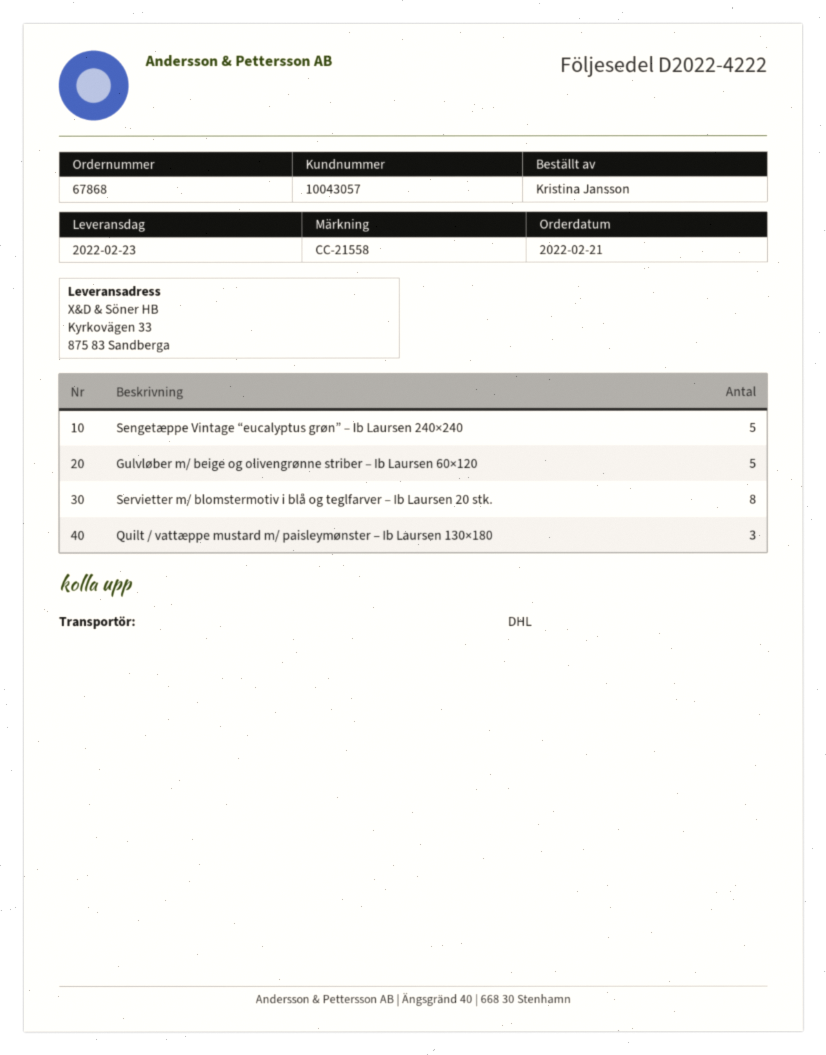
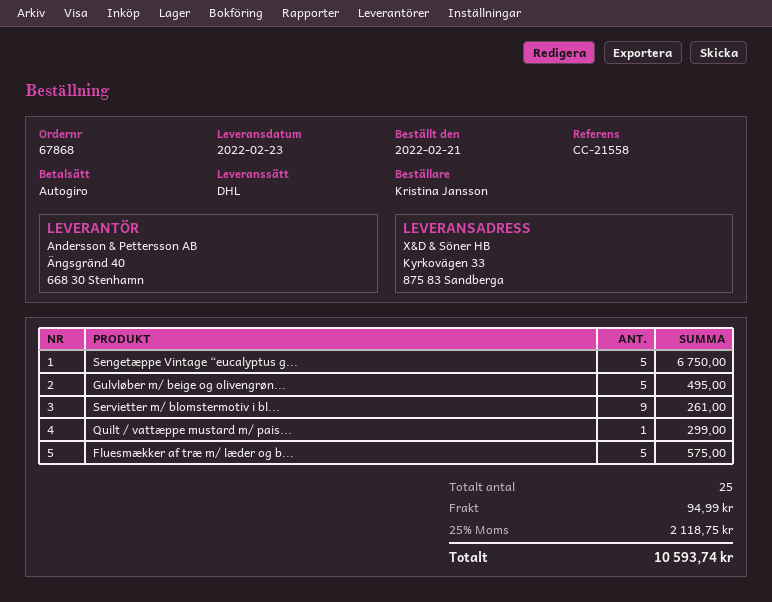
Servietter m/ blomstermotiv i blå og teglfarver – Ib Laursen 20 stk.: 8 -> 9
Quilt / vattæppe mustard m/ paisleymønster – Ib Laursen 130×180: 3 -> 1
Fluesmækker af træ m/ læder og b...: none -> 5

